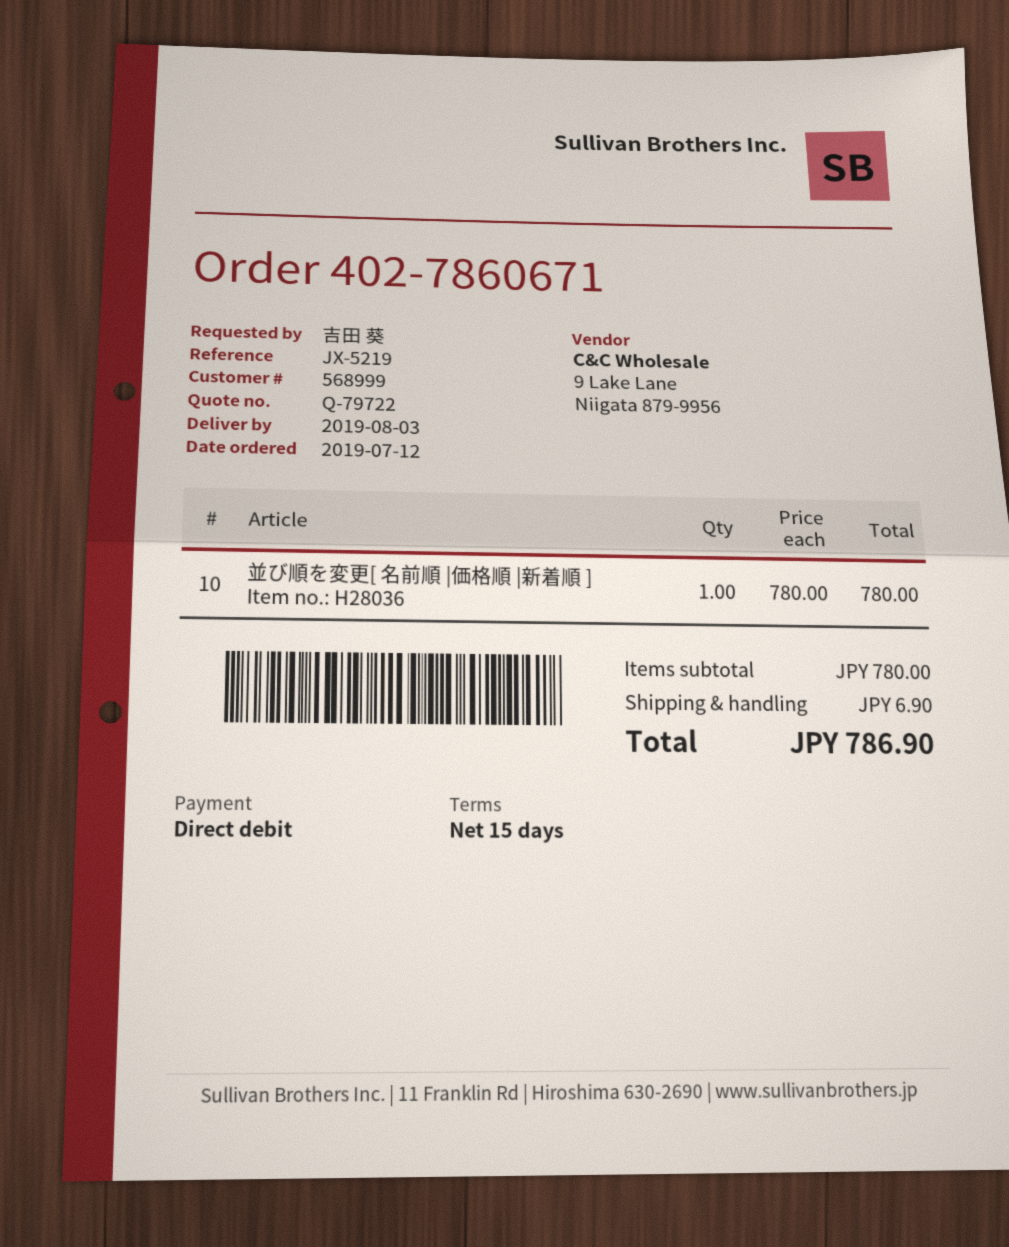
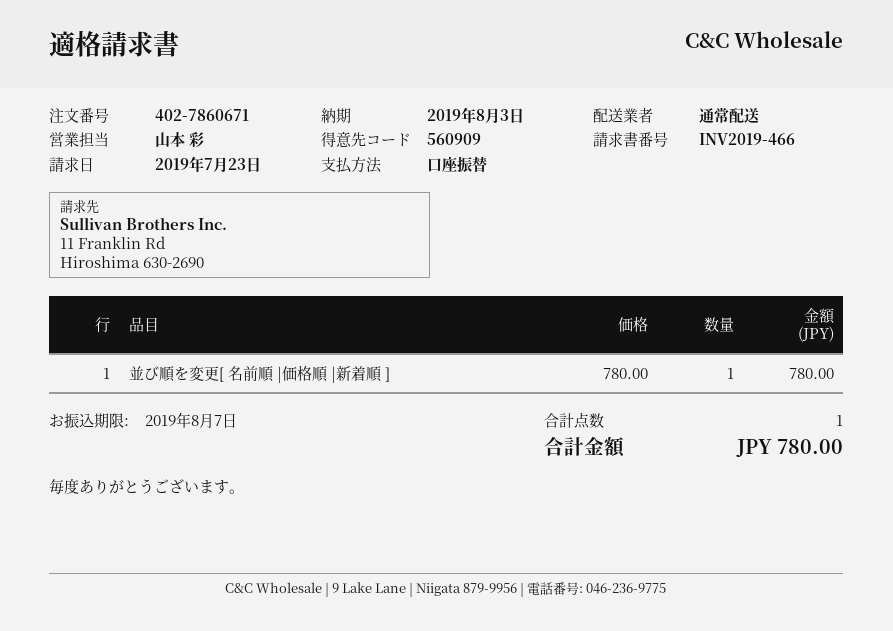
customer number: 568999 -> 560909
shipping: 6.90 -> none
total: 786.90 -> 780.00

